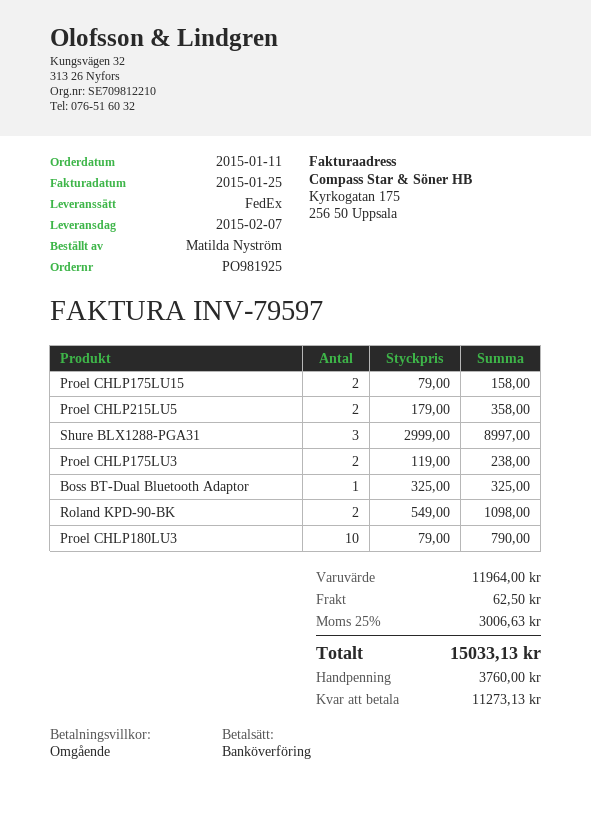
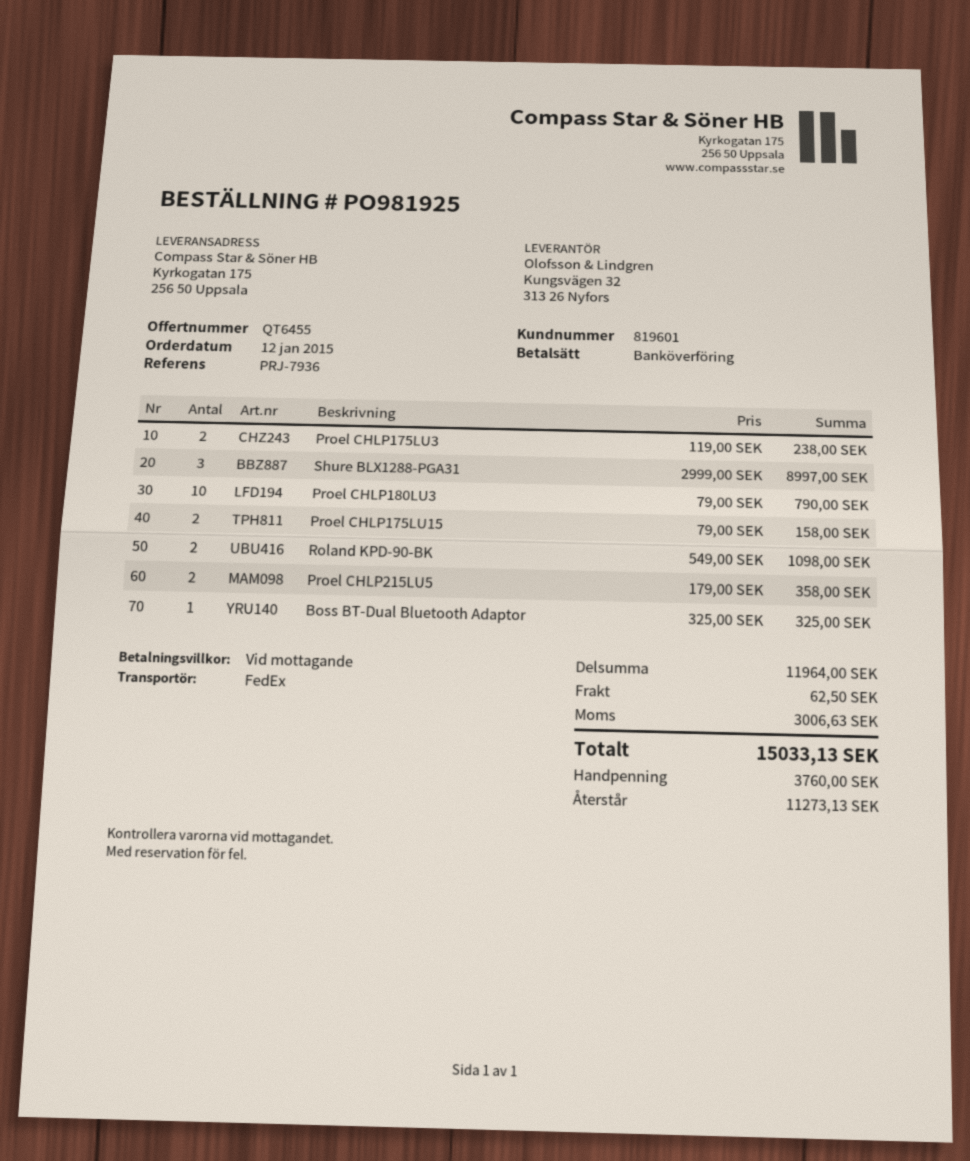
order date: 2015-01-11 -> 2015-01-12

